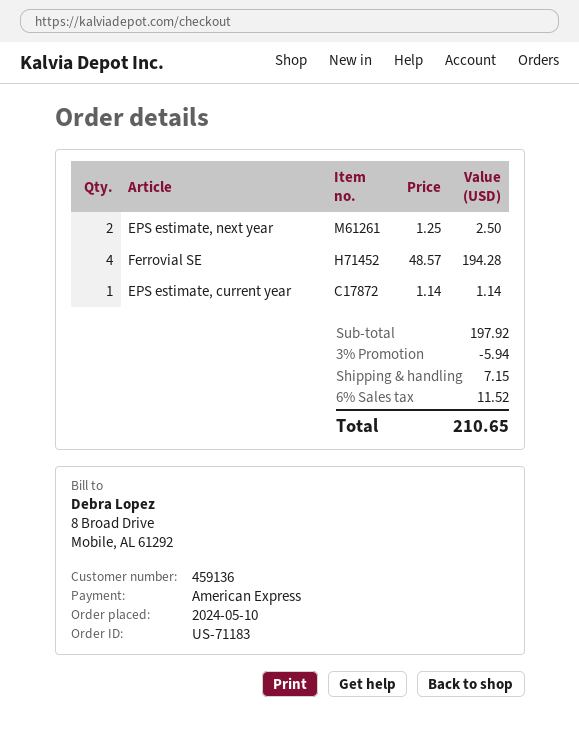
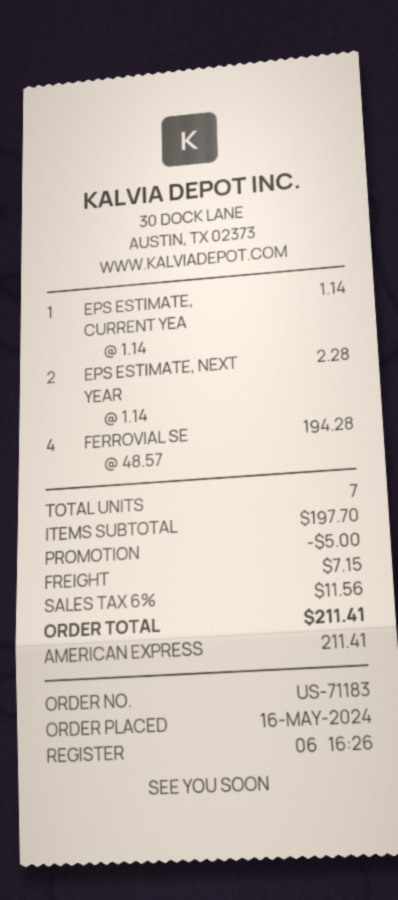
order date: 2024-05-10 -> 2024-05-16
EPS estimate, next year: 2 x 1.25 = 2.50 -> 2 x 1.14 = 2.28
subtotal: 197.92 -> 197.70
discount: 5.94 -> 5.00
tax: 6% = 11.52 -> 6% = 11.56
total: 210.65 -> 211.41

